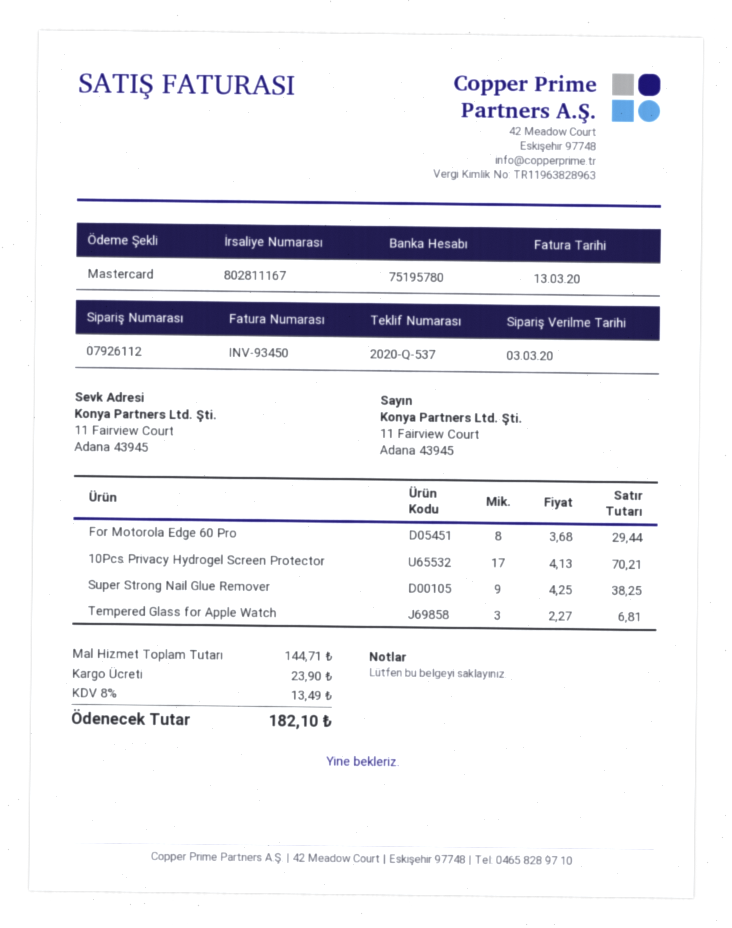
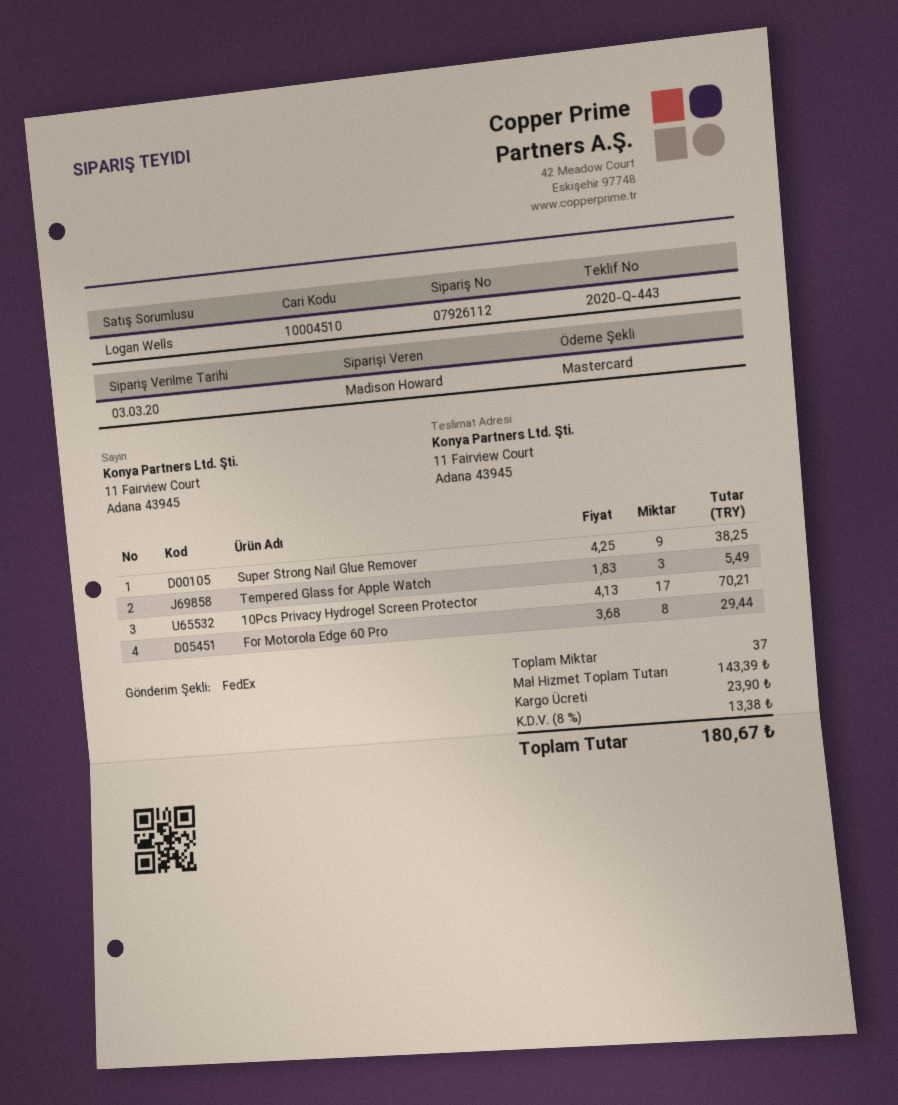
quote number: 2020-Q-537 -> 2020-Q-443
Tempered Glass for Apple Watch: 3 x 2.27 = 6.81 -> 3 x 1.83 = 5.49
subtotal: 144.71 -> 143.39
tax: 8% = 13.49 -> 8% = 13.38
total: 182.10 -> 180.67

